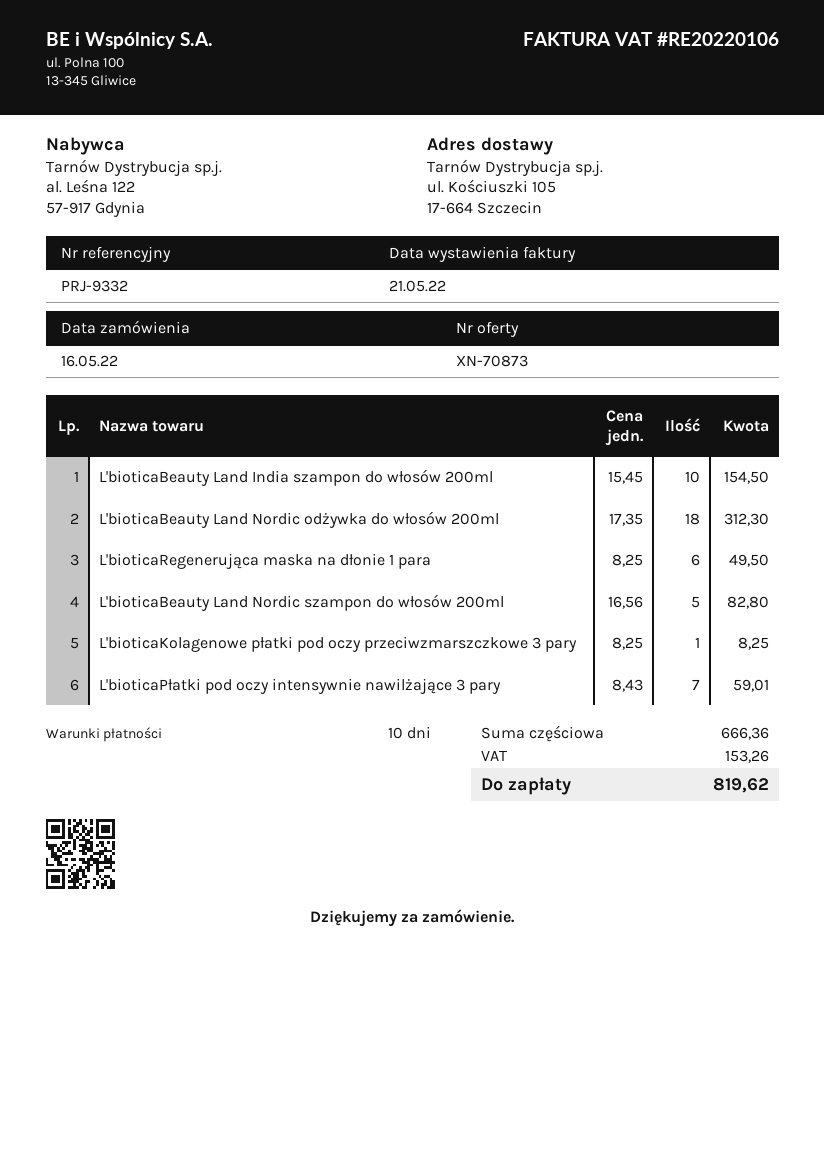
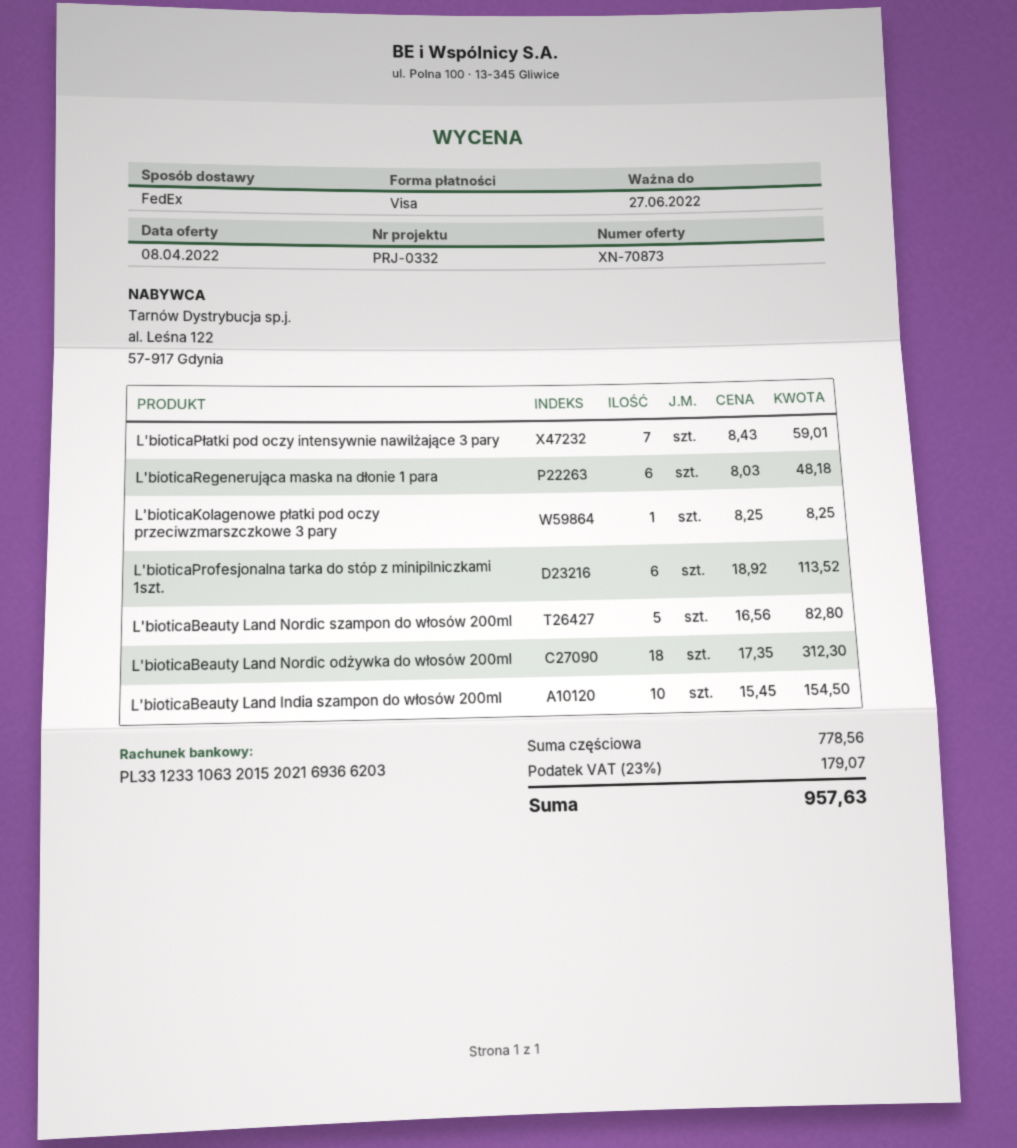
reference: PRJ-9332 -> PRJ-0332
L'bioticaRegenerująca maska na dłonie 1 para: 6 x 8.25 = 49.50 -> 6 x 8.03 = 48.18
L'bioticaProfesjonalna tarka do stóp z minipilniczkami 1szt.: none -> 6 x 18.92 = 113.52
subtotal: 666.36 -> 778.56
tax: 153.26 -> 179.07
total: 819.62 -> 957.63

